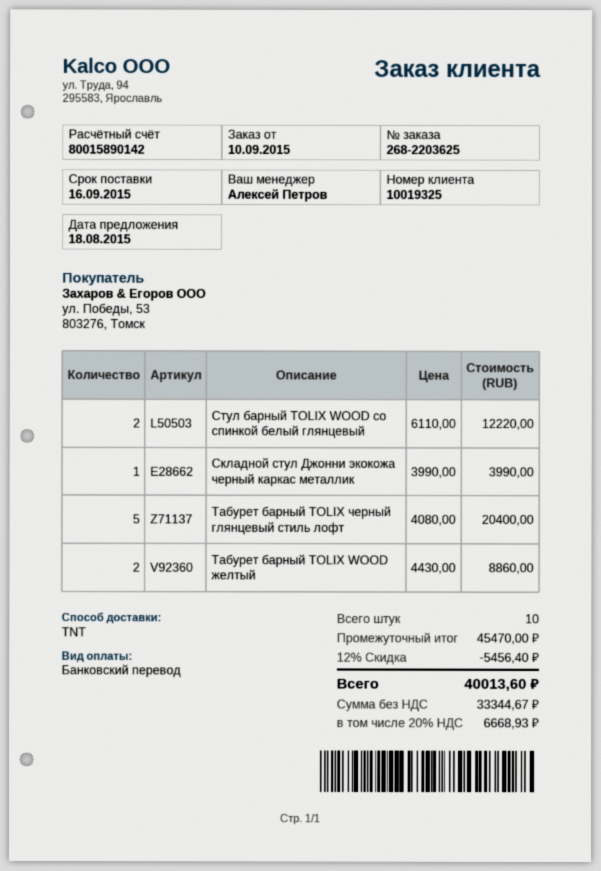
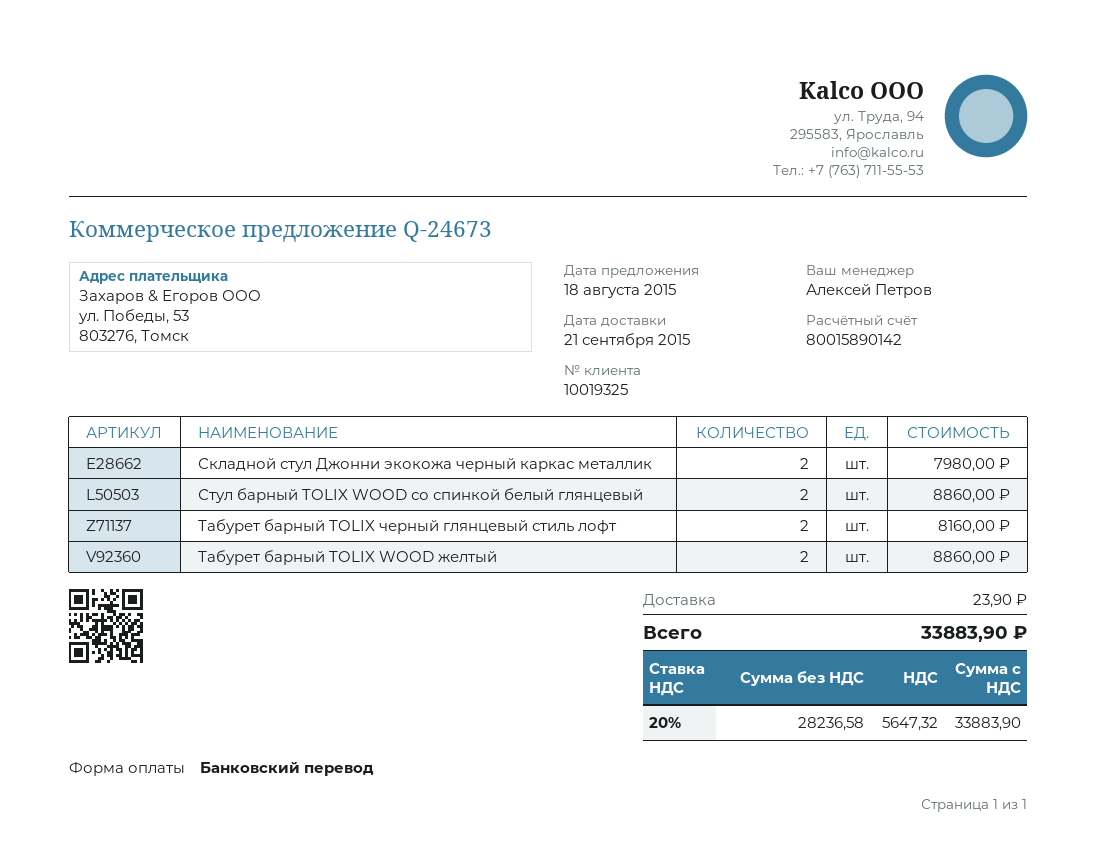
delivery date: 2015-09-16 -> 2015-09-21
Стул барный TOLIX WOOD со спинкой белый глянцевый: 2 for 12220.00 -> 2 for 8860.00
Складной стул Джонни экокожа черный каркас металлик: 1 for 3990.00 -> 2 for 7980.00
Табурет барный TOLIX черный глянцевый стиль лофт: 5 for 20400.00 -> 2 for 8160.00
discount: 12% = 5456.40 -> none
shipping: none -> 23.90
net: 33344.67 -> 28236.58
tax: 20% = 6668.93 -> 20% = 5647.32
total: 40013.60 -> 33883.90

